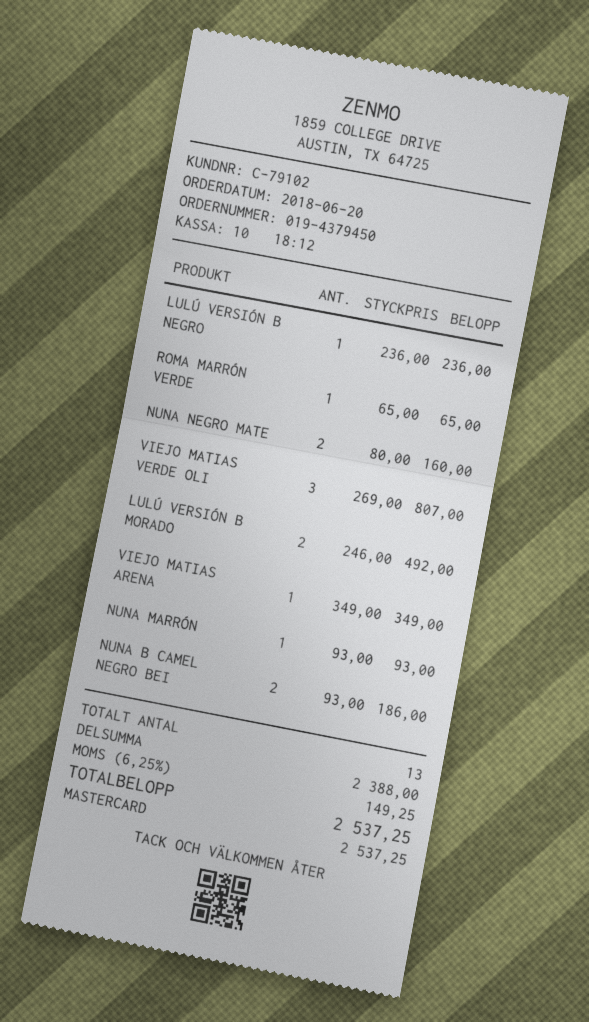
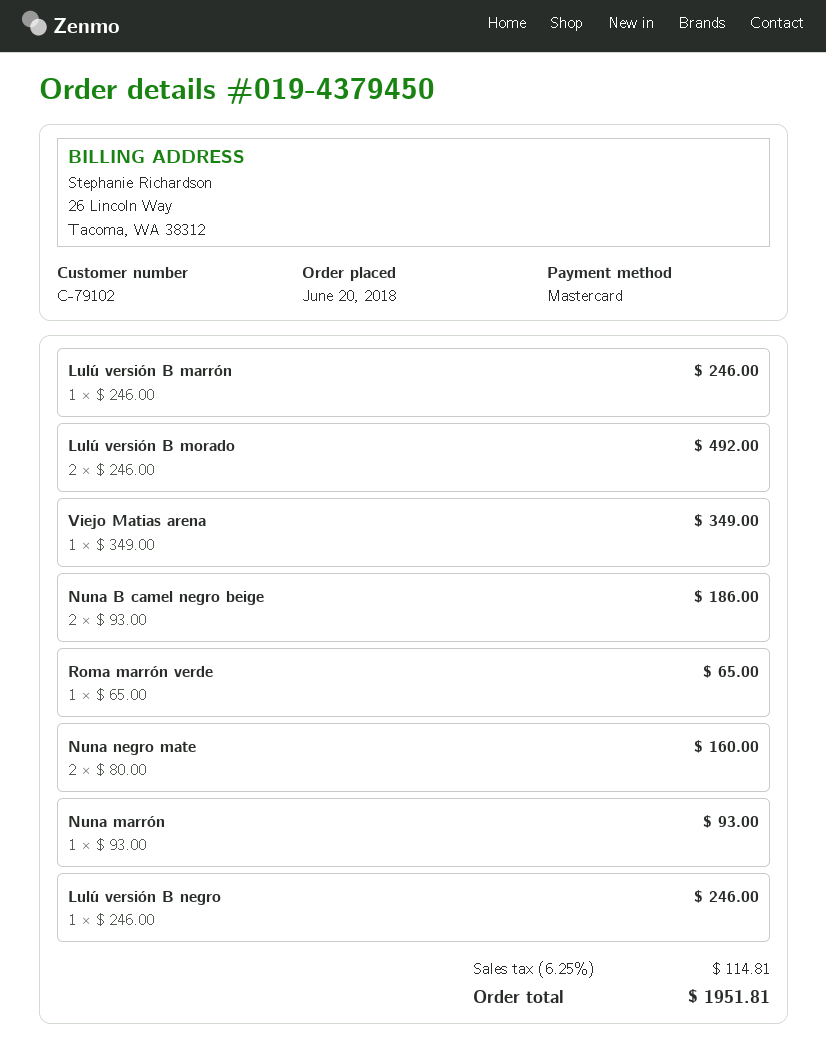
LULÚ VERSIÓN B NEGRO: 1 x 236.00 = 236.00 -> 1 x 246.00 = 246.00
VIEJO MATIAS VERDE OLI: 3 x 269.00 = 807.00 -> none
Lulú versión B marrón: none -> 1 x 246.00 = 246.00
tax: 6.25% = 149.25 -> 6.25% = 114.81
total: 2537.25 -> 1951.81

